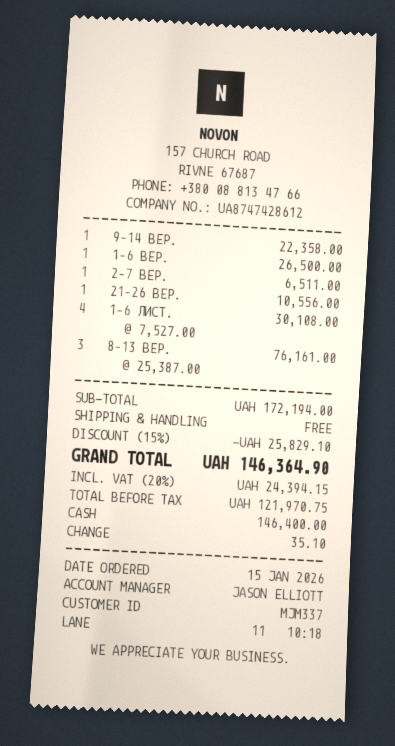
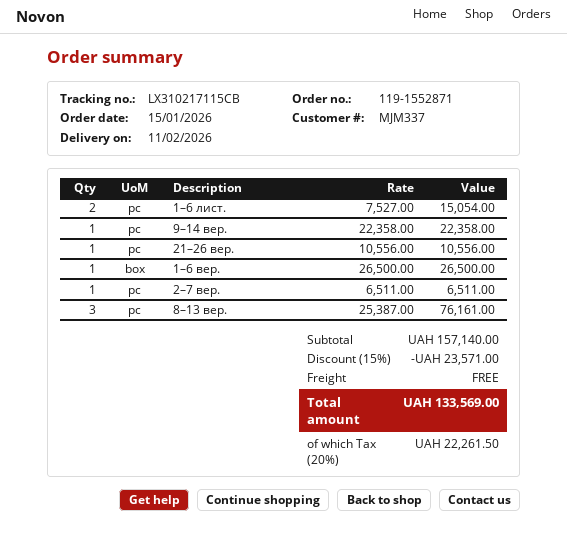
1–6 ЛИСТ.: 4 x 7527.00 = 30108.00 -> 2 x 7527.00 = 15054.00
subtotal: 172194.00 -> 157140.00
discount: 15% = 25829.10 -> 15% = 23571.00
tax: 20% = 24394.15 -> 20% = 22261.50
total: 146364.90 -> 133569.00

